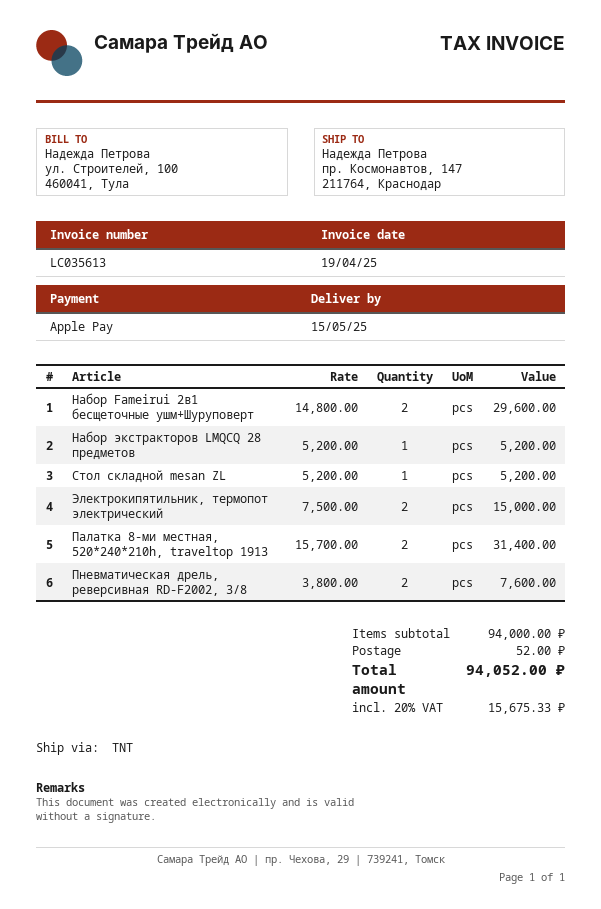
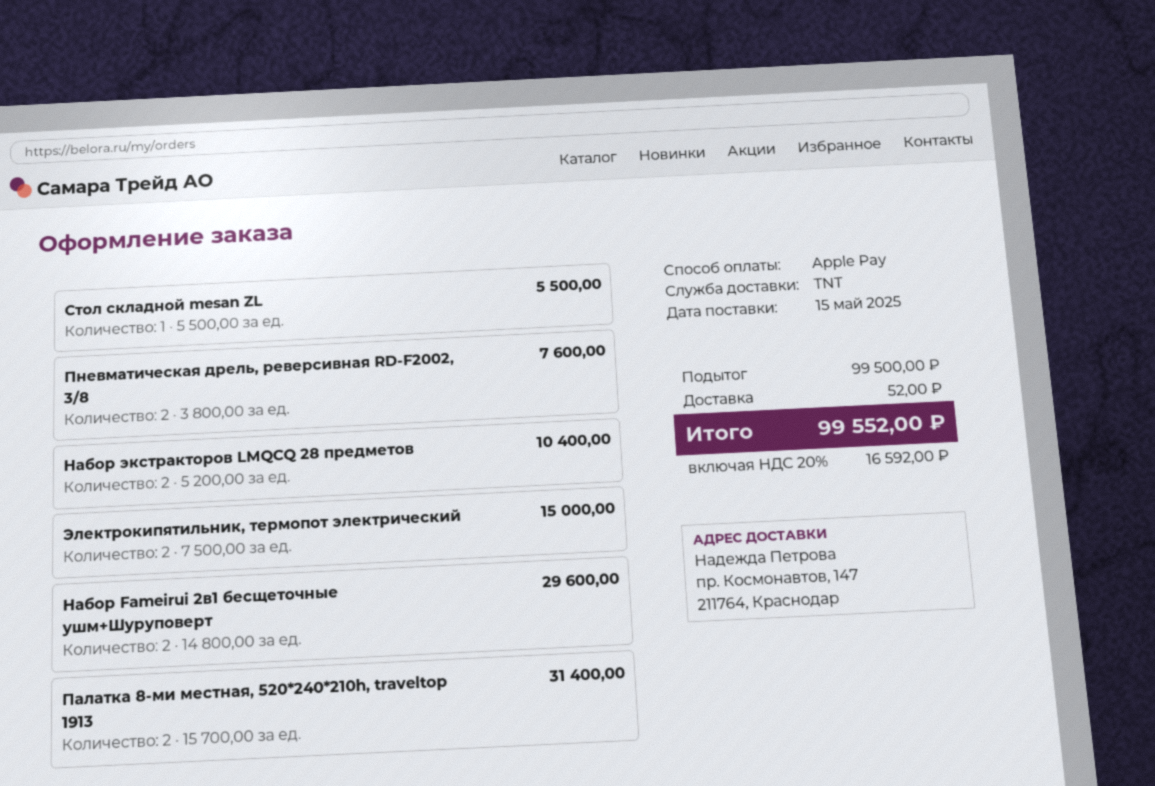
Набор экстракторов LMQCQ 28 предметов: 1 x 5200.00 = 5200.00 -> 2 x 5200.00 = 10400.00
Стол складной mesan ZL: 1 x 5200.00 = 5200.00 -> 1 x 5500.00 = 5500.00
subtotal: 94000.00 -> 99500.00
tax: 20% = 15675.33 -> 20% = 16592.00
total: 94052.00 -> 99552.00

